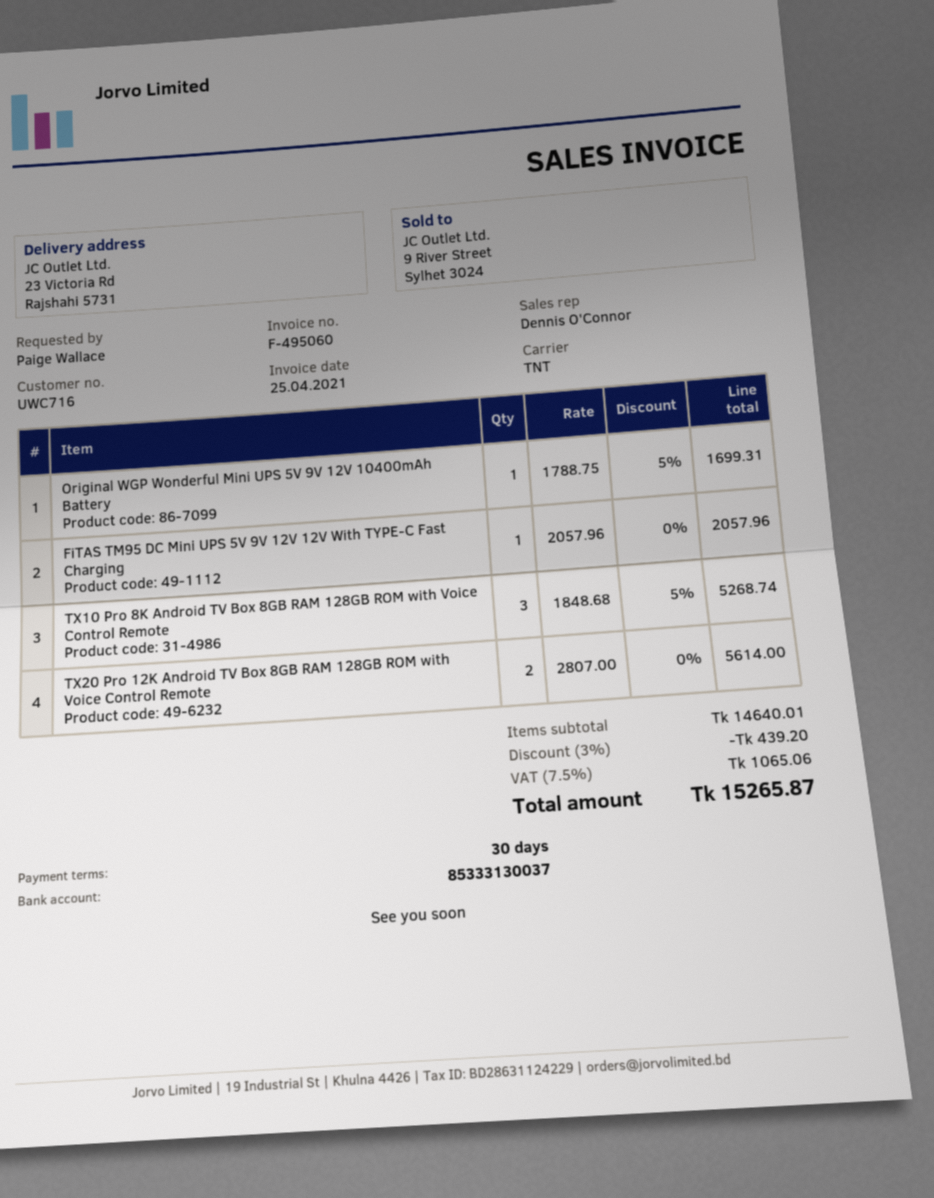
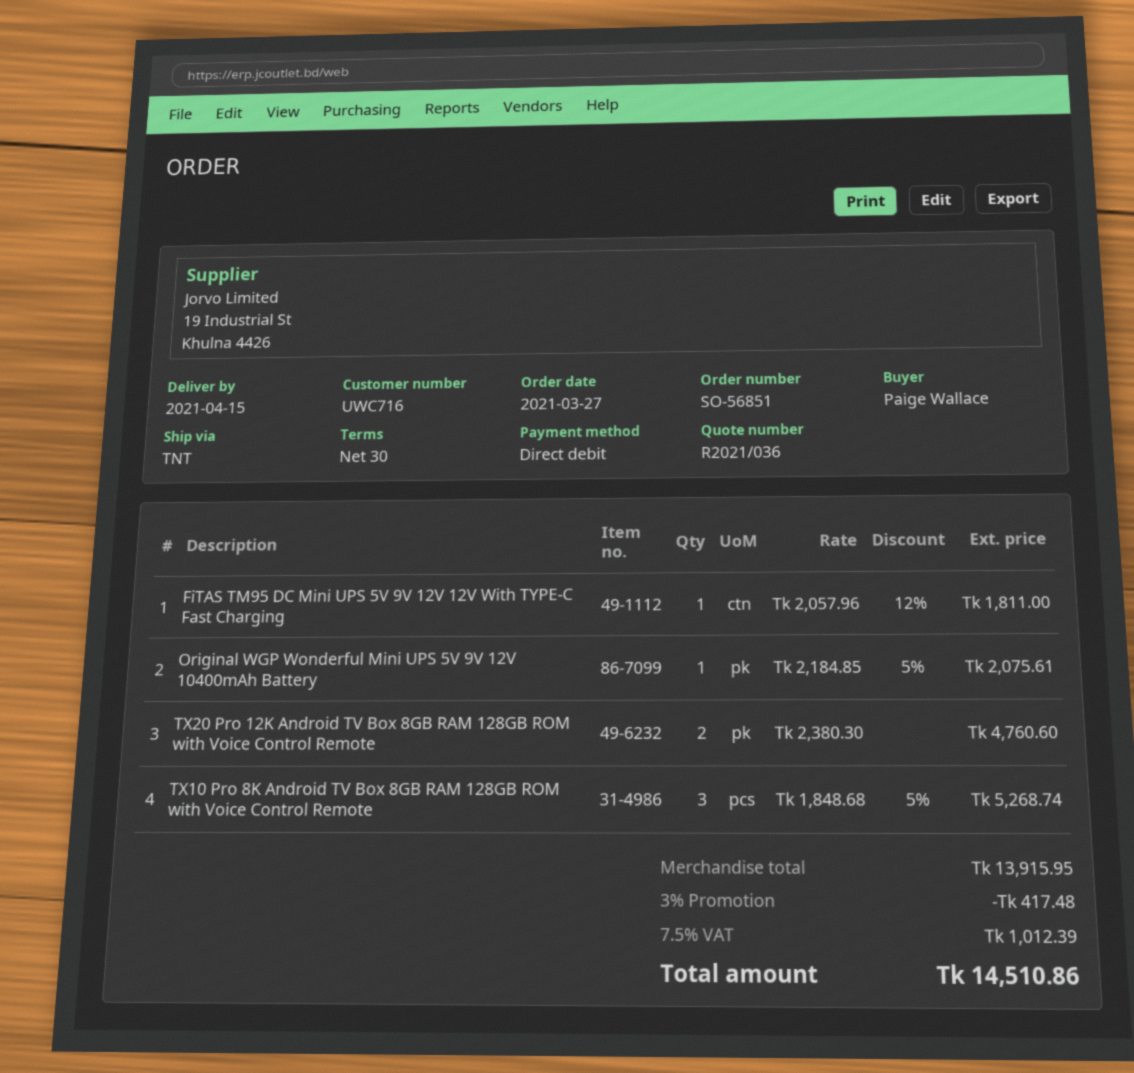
Original WGP Wonderful Mini UPS 5V 9V 12V 10400mAh Battery: 1 x 1788.75 - 5% = 1699.31 -> 1 x 2184.85 - 5% = 2075.61
FiTAS TM95 DC Mini UPS 5V 9V 12V 12V With TYPE-C Fast Charging: 1 x 2057.96 = 2057.96 -> 1 x 2057.96 - 12% = 1811.00
TX20 Pro 12K Android TV Box 8GB RAM 128GB ROM with Voice Control Remote: 2 x 2807.00 = 5614.00 -> 2 x 2380.30 = 4760.60
subtotal: 14640.01 -> 13915.95
discount: 3% = 439.20 -> 3% = 417.48
tax: 7.5% = 1065.06 -> 7.5% = 1012.39
total: 15265.87 -> 14510.86

